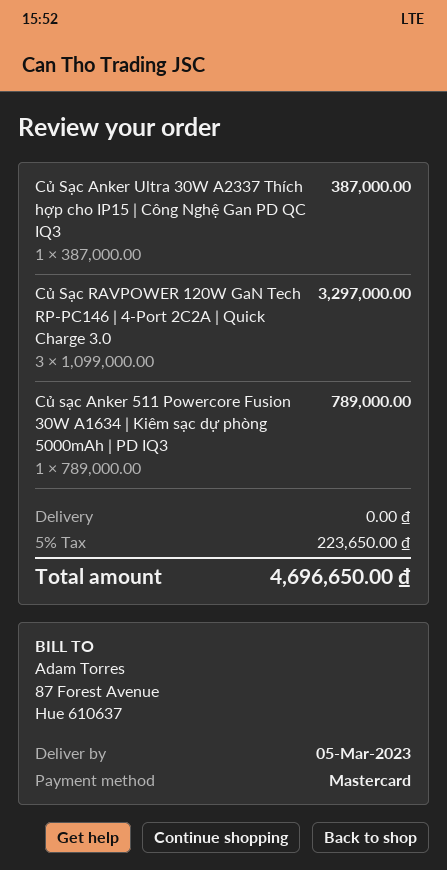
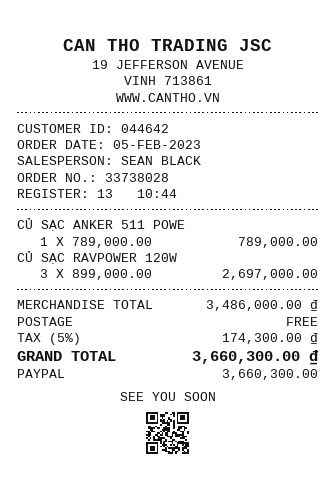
payment method: Mastercard -> PayPal
Củ Sạc Anker Ultra 30W A2337 Thích hợp cho IP15 | Công Nghệ Gan PD QC IQ3: 1 x 387000.00 = 387000.00 -> none
Củ Sạc RAVPOWER 120W GaN Tech RP-PC146 | 4-Port 2C2A | Quick Charge 3.0: 3 x 1099000.00 = 3297000.00 -> 3 x 899000.00 = 2697000.00
tax: 5% = 223650.00 -> 5% = 174300.00
total: 4696650.00 -> 3660300.00

